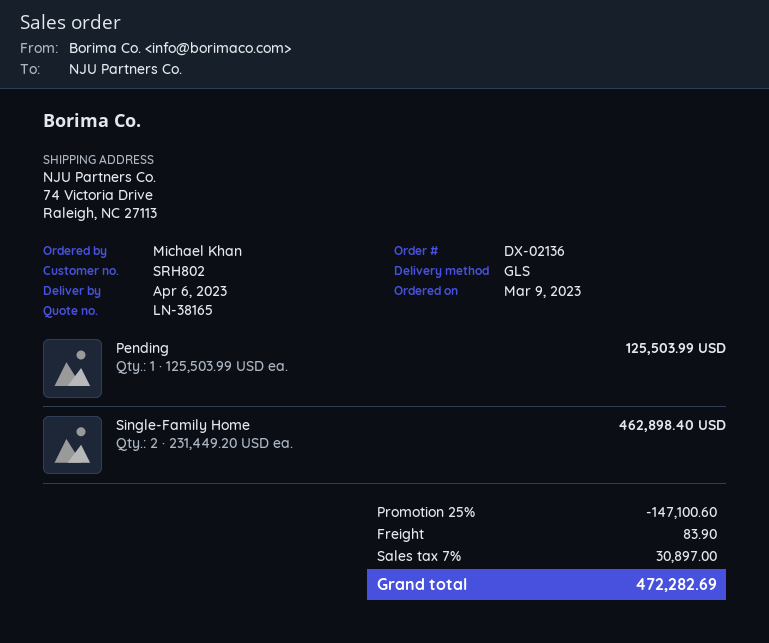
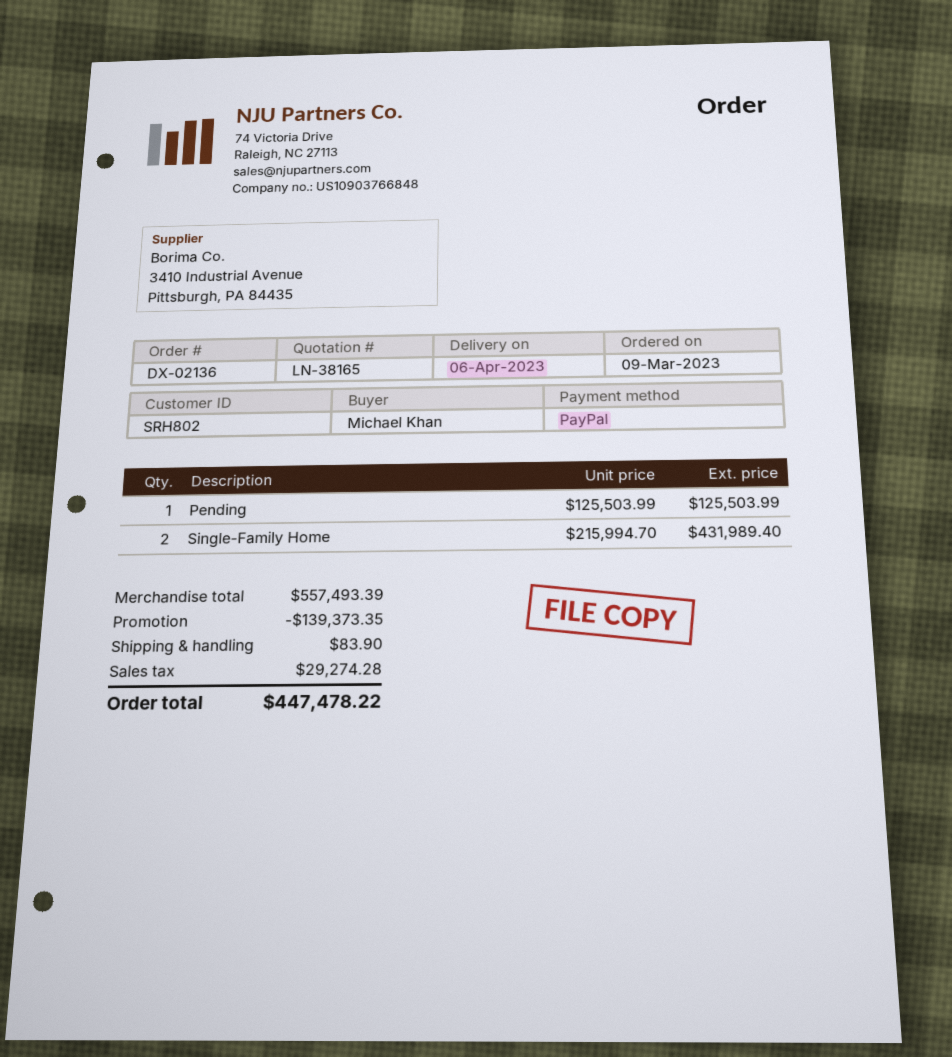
Single-Family Home: 2 x 231449.20 = 462898.40 -> 2 x 215994.70 = 431989.40
discount: 147100.60 -> 139373.35
tax: 30897.00 -> 29274.28
total: 472282.69 -> 447478.22

